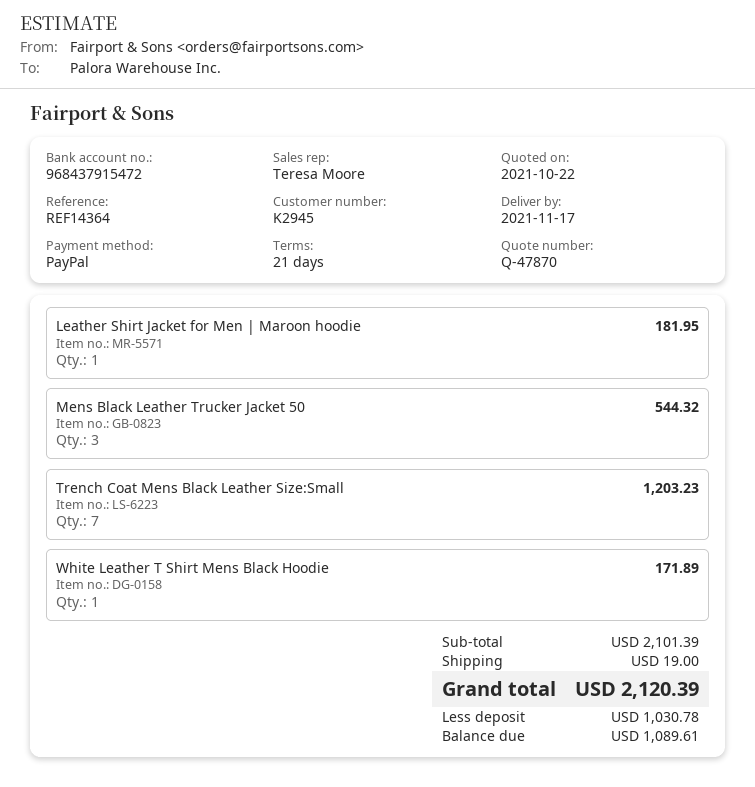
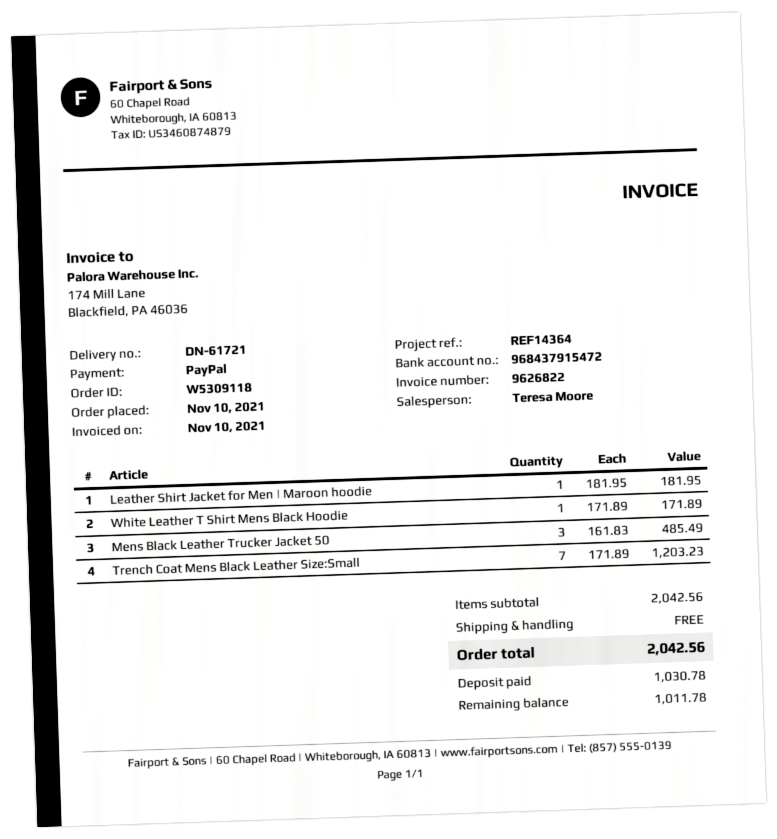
Mens Black Leather Trucker Jacket 50: 3 for 544.32 -> 3 for 485.49
subtotal: 2101.39 -> 2042.56
shipping: 19.00 -> 0.00
total: 2120.39 -> 2042.56
balance: 1089.61 -> 1011.78

